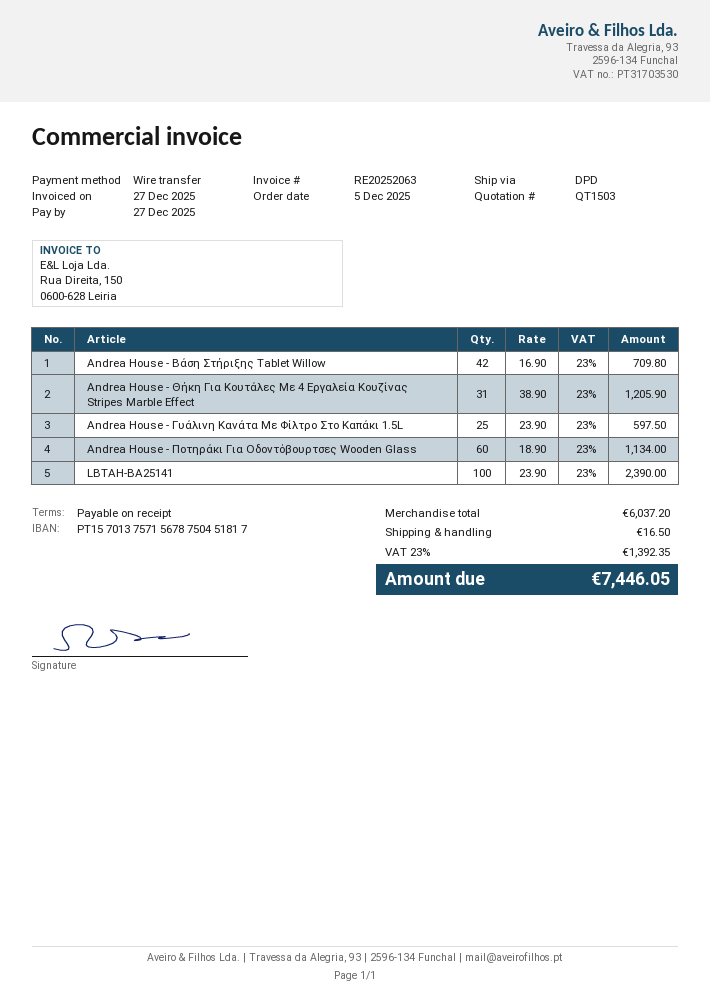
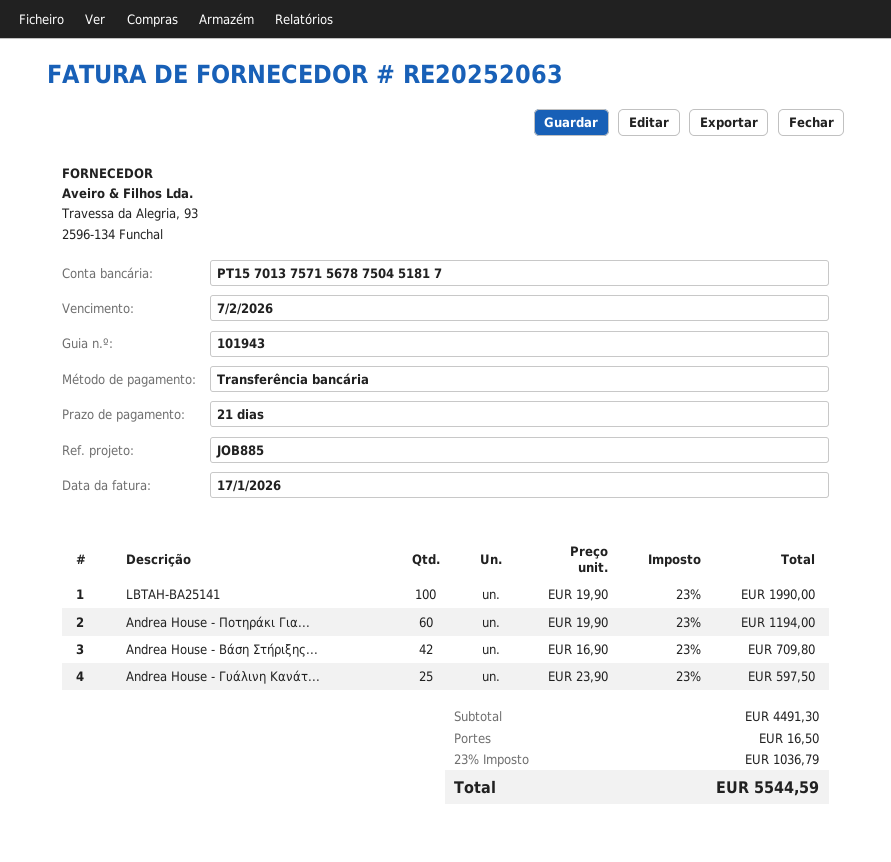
invoice date: 2025-12-27 -> 2026-01-17
payment terms: on receipt -> 21 days
due date: 2025-12-27 -> 2026-02-07
Andrea House - Θήκη Για Κουτάλες Με 4 Εργαλεία Κουζίνας Stripes Marble Effect: 31 x 38.90 = 1205.90 -> none
Andrea House - Ποτηράκι Για Οδοντόβουρτσες Wooden Glass: 60 x 18.90 = 1134.00 -> 60 x 19.90 = 1194.00
LBTAH-BA25141: 100 x 23.90 = 2390.00 -> 100 x 19.90 = 1990.00
subtotal: 6037.20 -> 4491.30
tax: 23% = 1392.35 -> 23% = 1036.79
total: 7446.05 -> 5544.59

